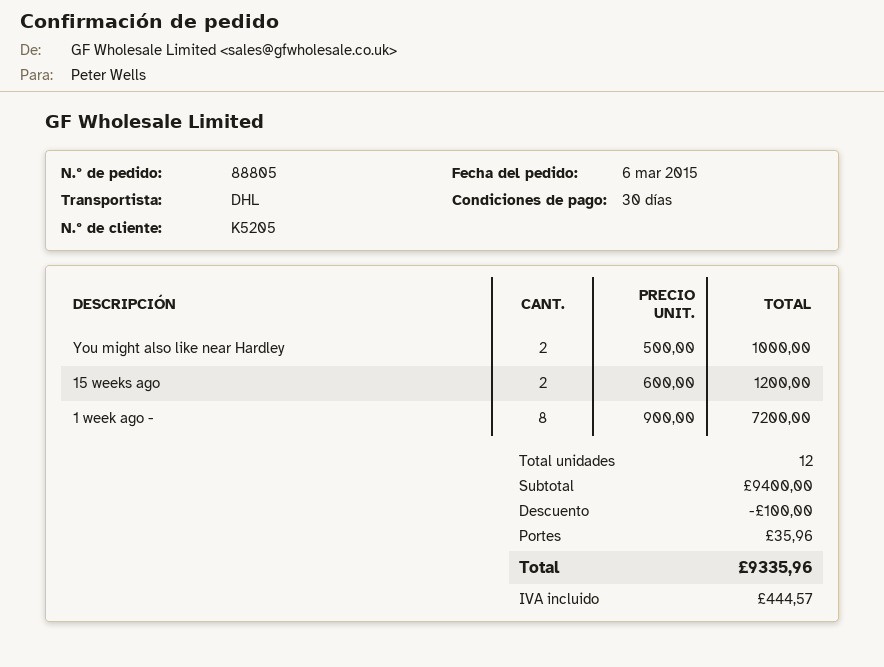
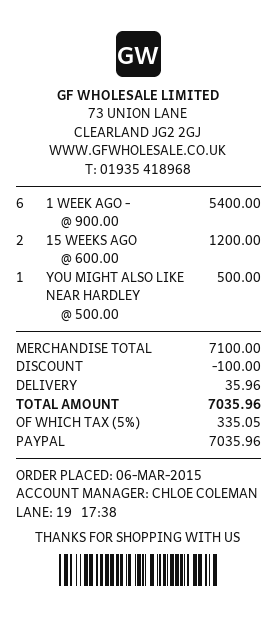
You might also like near Hardley: 2 x 500.00 = 1000.00 -> 1 x 500.00 = 500.00
1 week ago -: 8 x 900.00 = 7200.00 -> 6 x 900.00 = 5400.00
subtotal: 9400.00 -> 7100.00
tax: 444.57 -> 335.05
total: 9335.96 -> 7035.96

